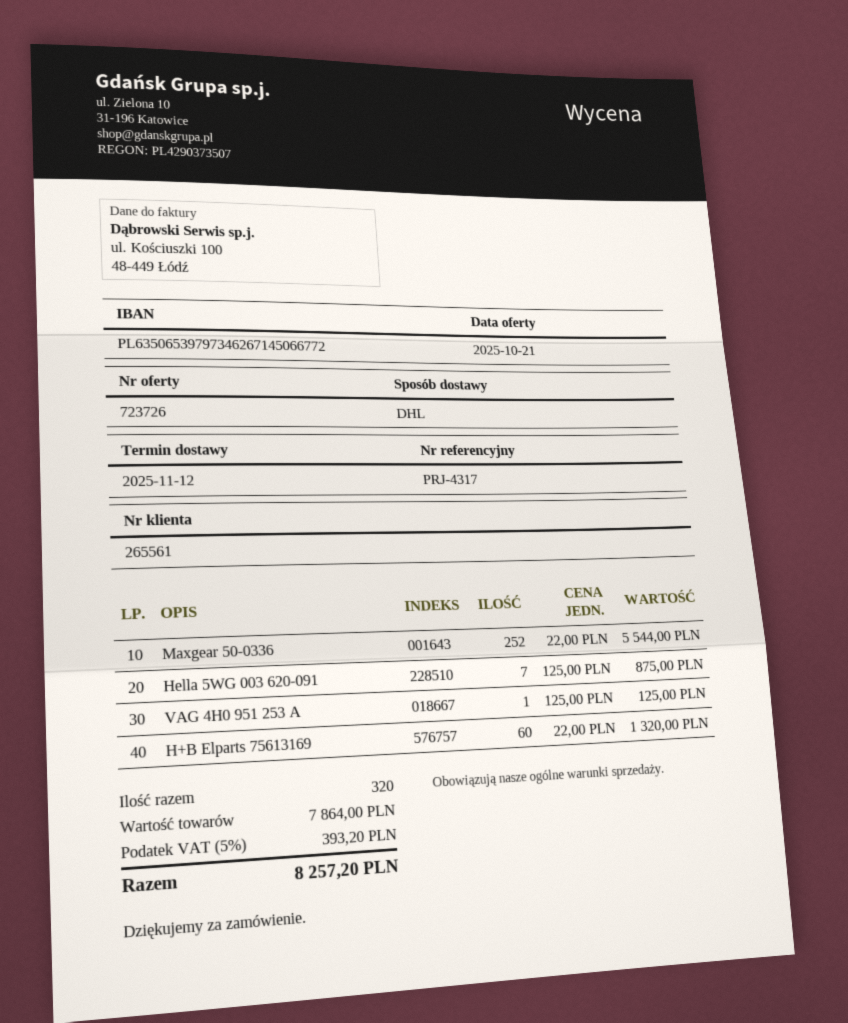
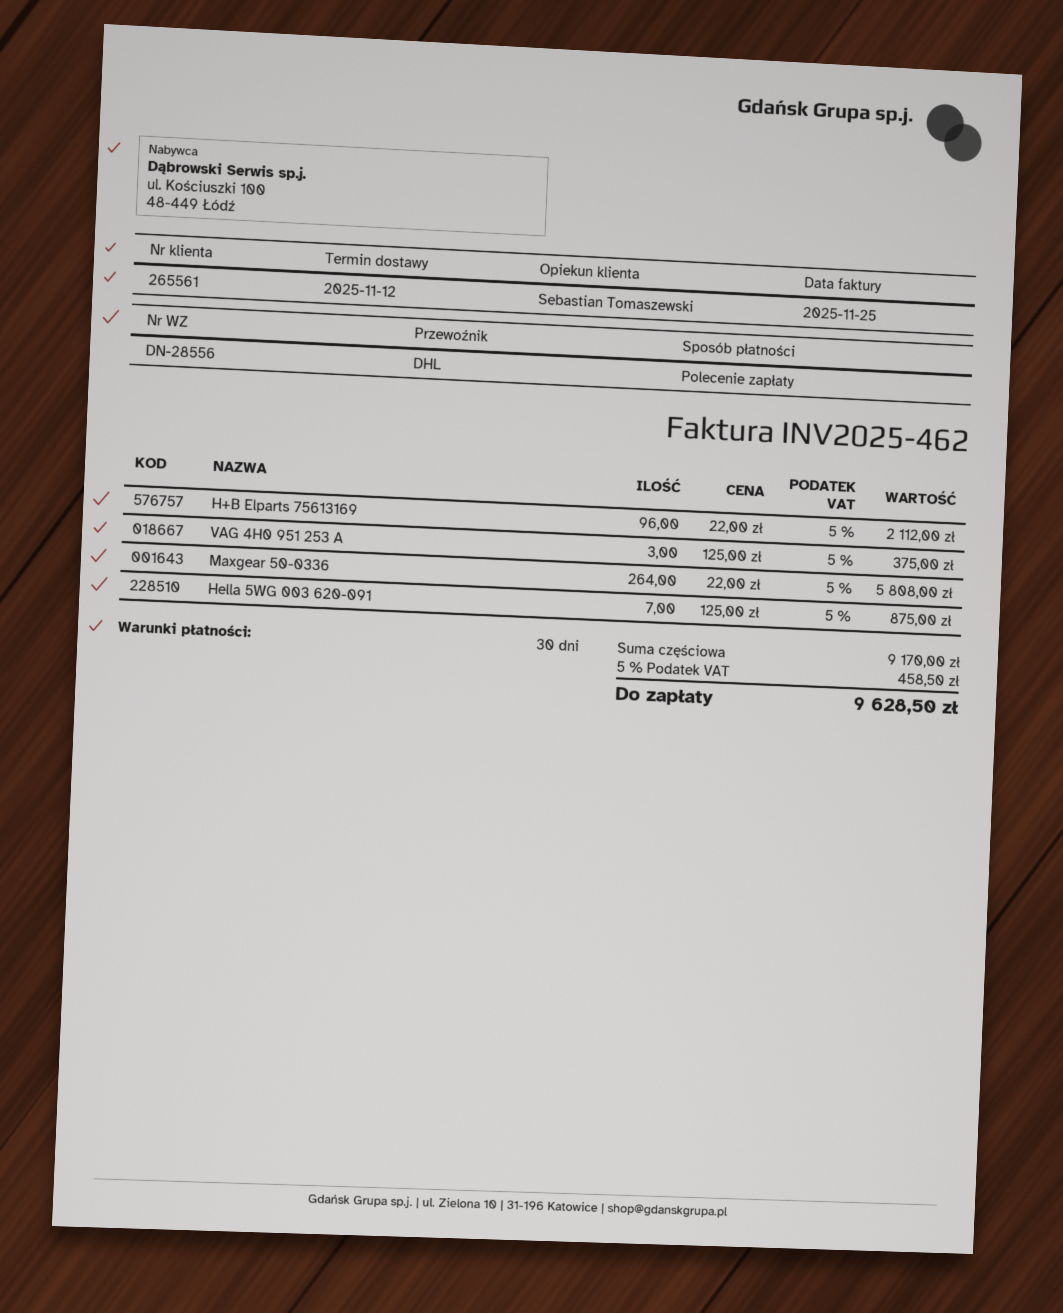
Maxgear 50-0336: 252 x 22.00 = 5544.00 -> 264 x 22.00 = 5808.00
VAG 4H0 951 253 A: 1 x 125.00 = 125.00 -> 3 x 125.00 = 375.00
H+B Elparts 75613169: 60 x 22.00 = 1320.00 -> 96 x 22.00 = 2112.00
subtotal: 7864.00 -> 9170.00
tax: 5% = 393.20 -> 5% = 458.50
total: 8257.20 -> 9628.50

